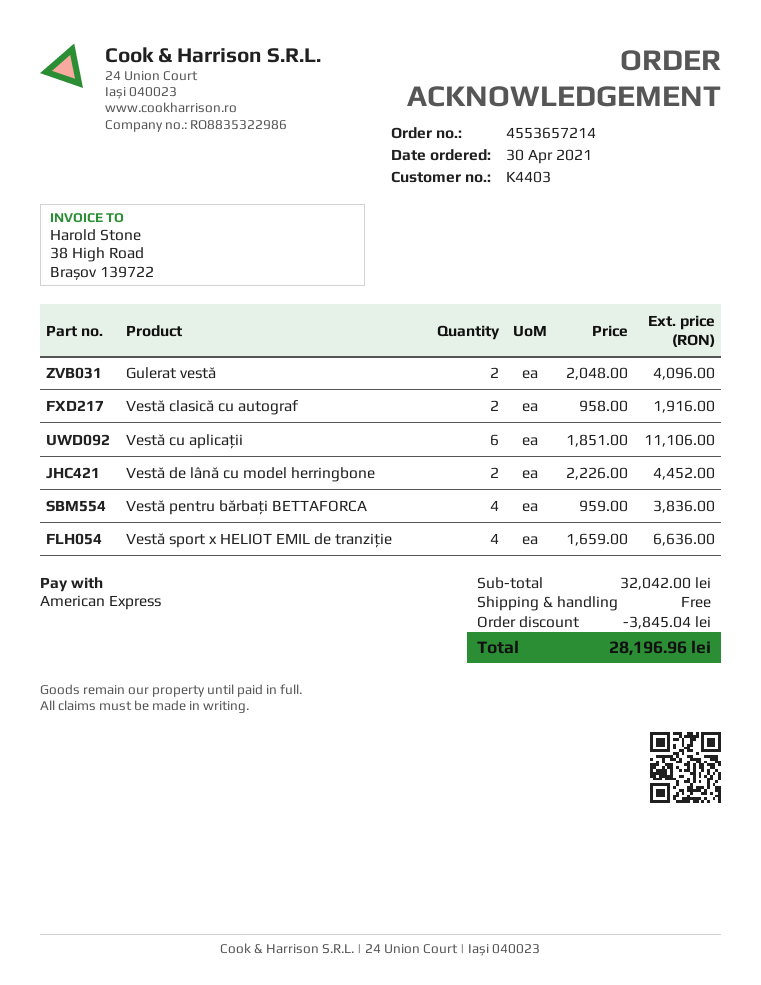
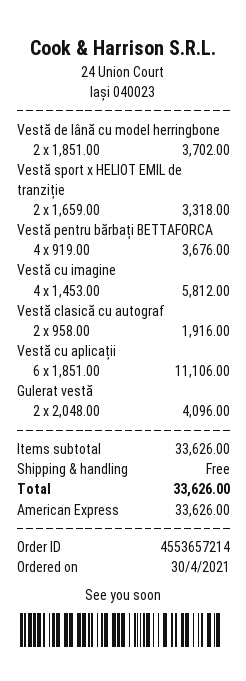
Vestă de lână cu model herringbone: 2 x 2226.00 = 4452.00 -> 2 x 1851.00 = 3702.00
Vestă pentru bărbați BETTAFORCA: 4 x 959.00 = 3836.00 -> 4 x 919.00 = 3676.00
Vestă sport x HELIOT EMIL de tranziție: 4 x 1659.00 = 6636.00 -> 2 x 1659.00 = 3318.00
Vestă cu imagine: none -> 4 x 1453.00 = 5812.00
subtotal: 32042.00 -> 33626.00
discount: 3845.04 -> none
total: 28196.96 -> 33626.00

